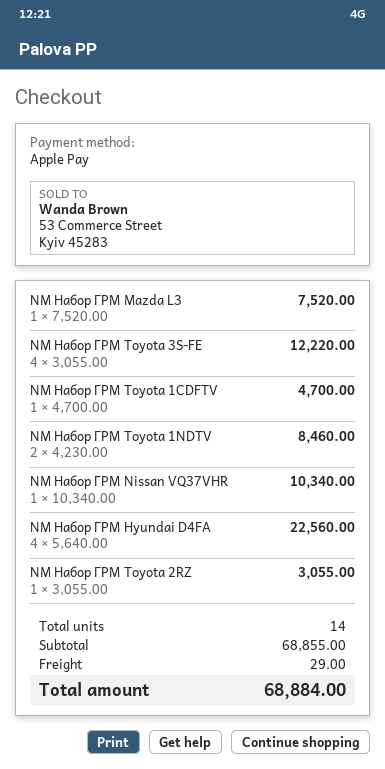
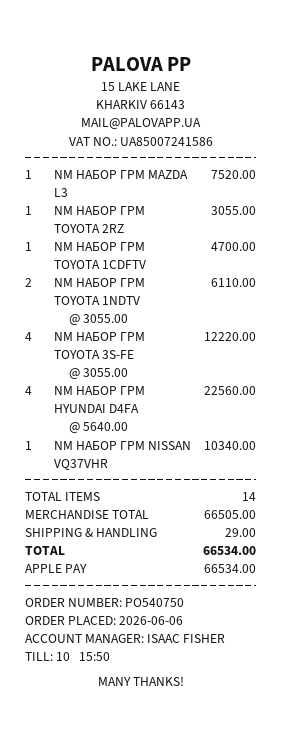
NM Набор ГРМ Toyota 1NDTV: 2 x 4230.00 = 8460.00 -> 2 x 3055.00 = 6110.00
subtotal: 68855.00 -> 66505.00
total: 68884.00 -> 66534.00

